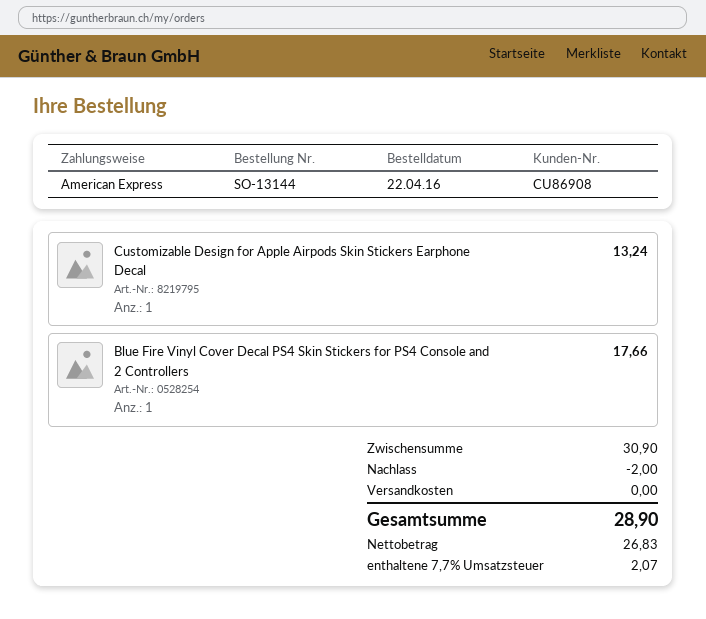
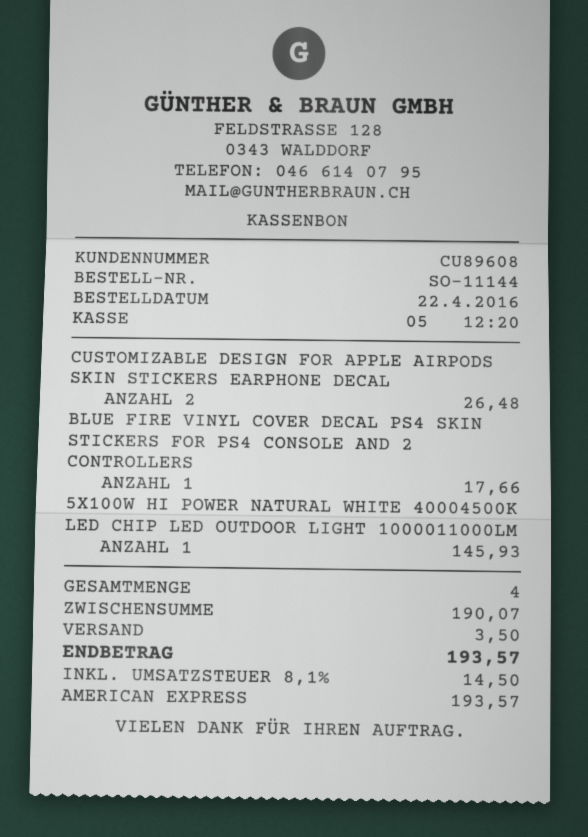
order number: SO-13144 -> SO-11144
customer number: CU86908 -> CU89608
Customizable Design for Apple Airpods Skin Stickers Earphone Decal: 1 for 13.24 -> 2 for 26.48
5X100W HI POWER NATURAL WHITE 40004500K LED CHIP LED OUTDOOR LIGHT 1000011000LM: none -> 1 for 145.93
subtotal: 30.90 -> 190.07
discount: 2.00 -> none
shipping: 0.00 -> 3.50
tax: 7.7% = 2.07 -> 8.1% = 14.50
total: 28.90 -> 193.57

